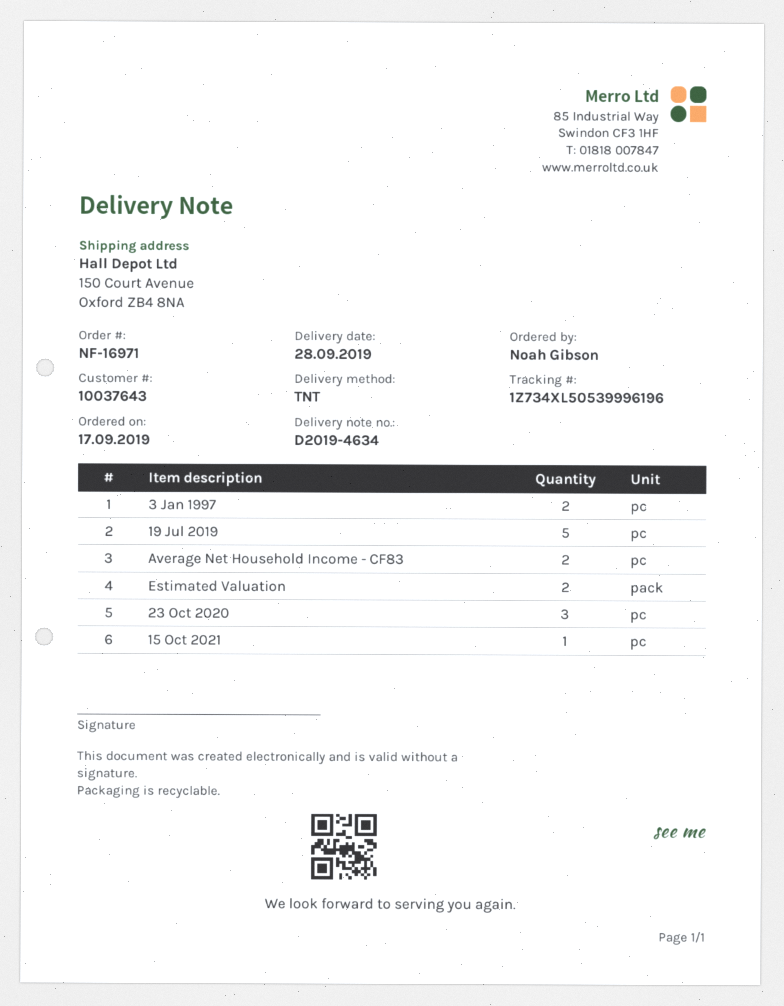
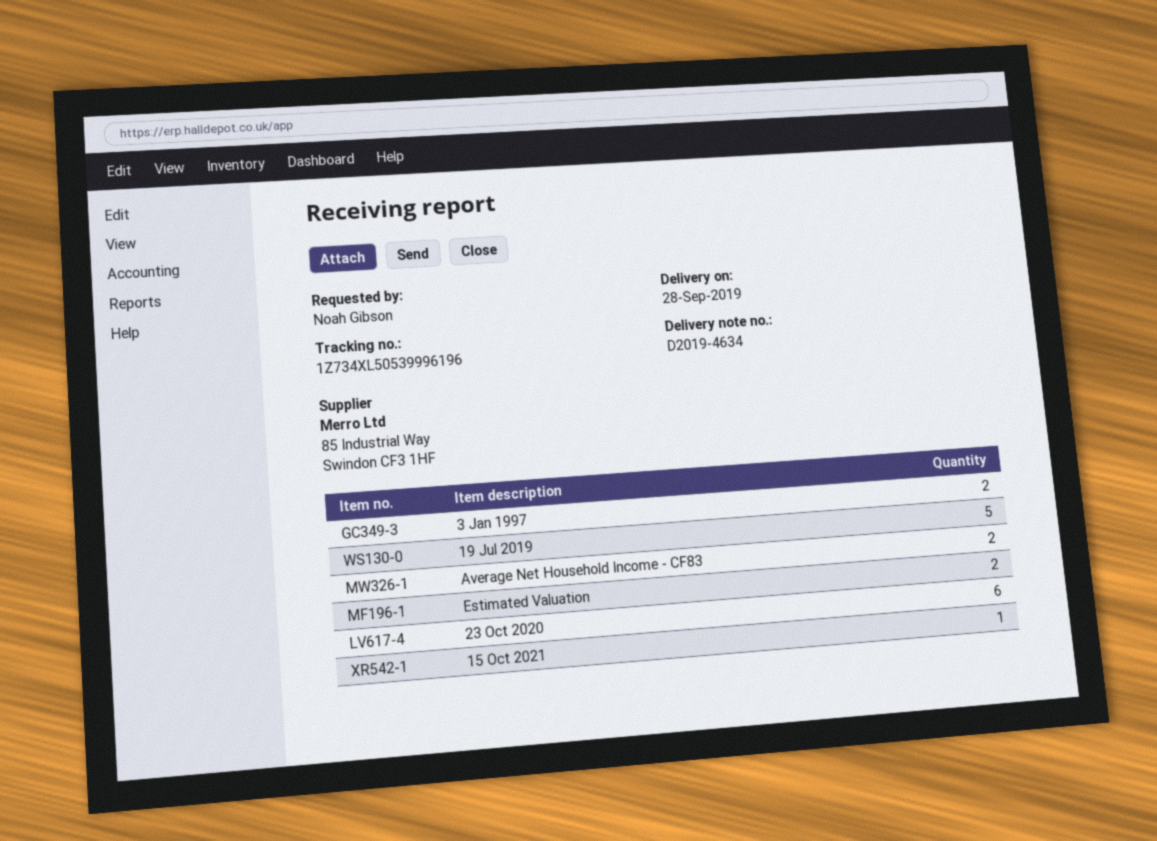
23 Oct 2020: 3 -> 6

